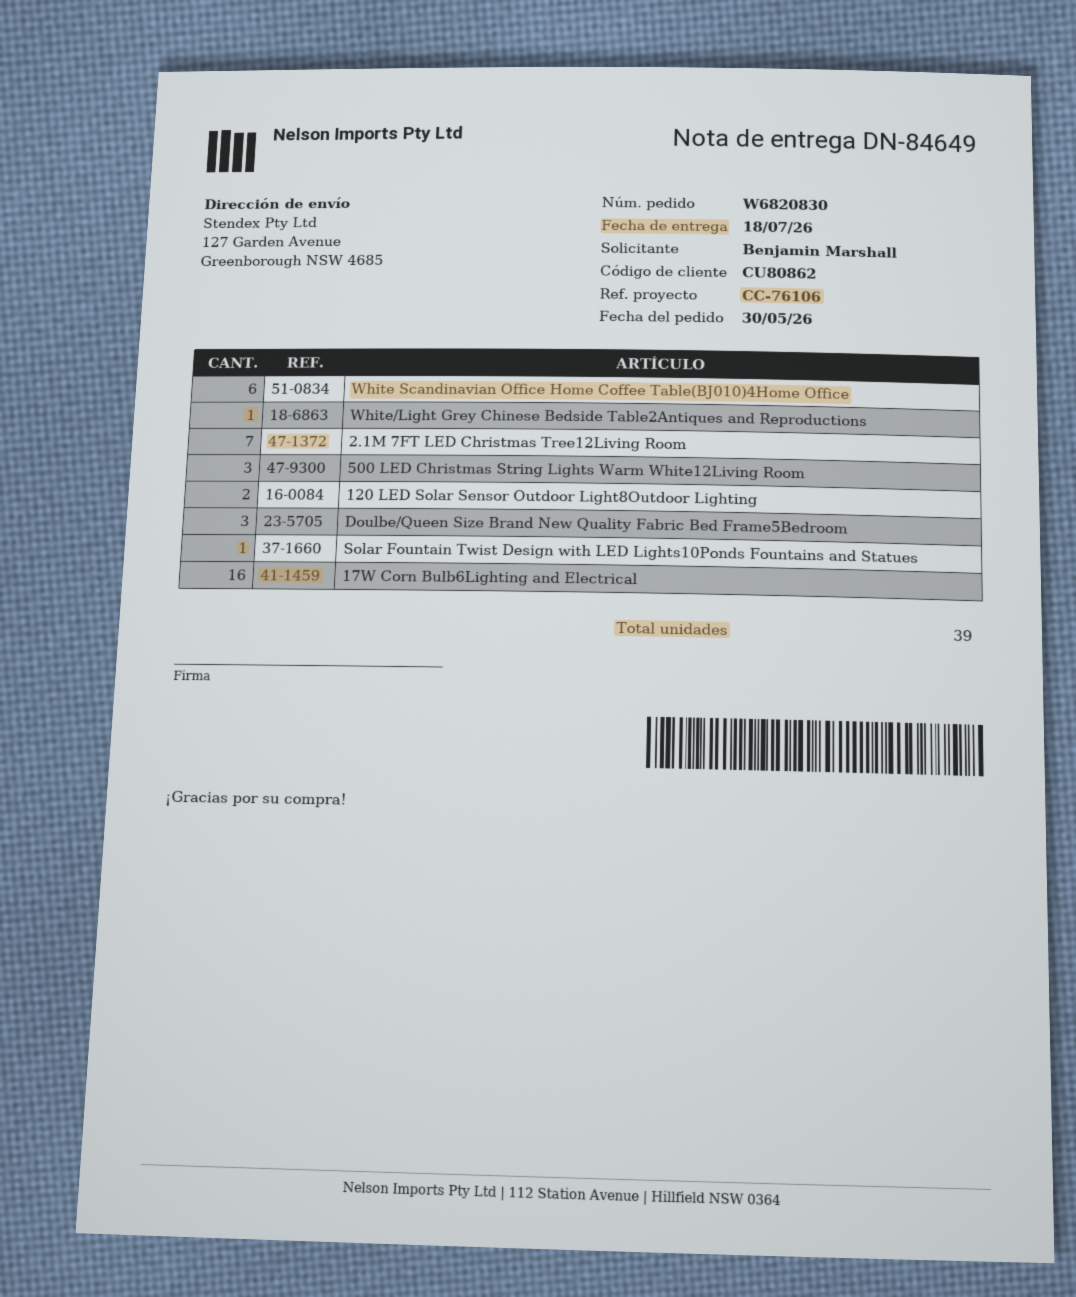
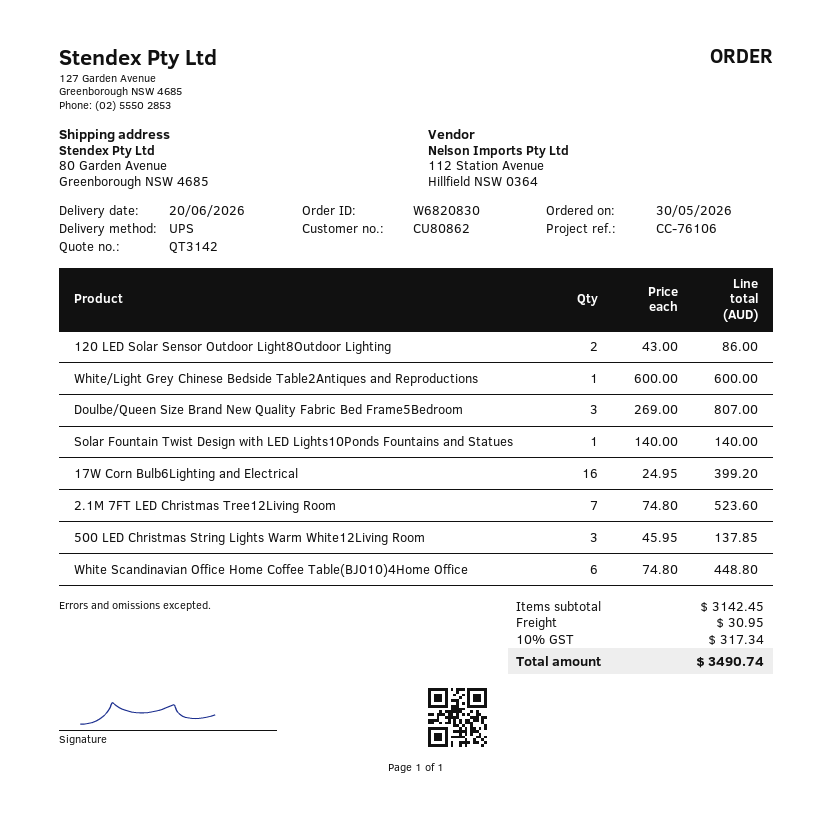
delivery date: 2026-07-18 -> 2026-06-20
ship to: 127 Garden Avenue, Greenborough NSW 4685 -> 80 Garden Avenue, Greenborough NSW 4685

